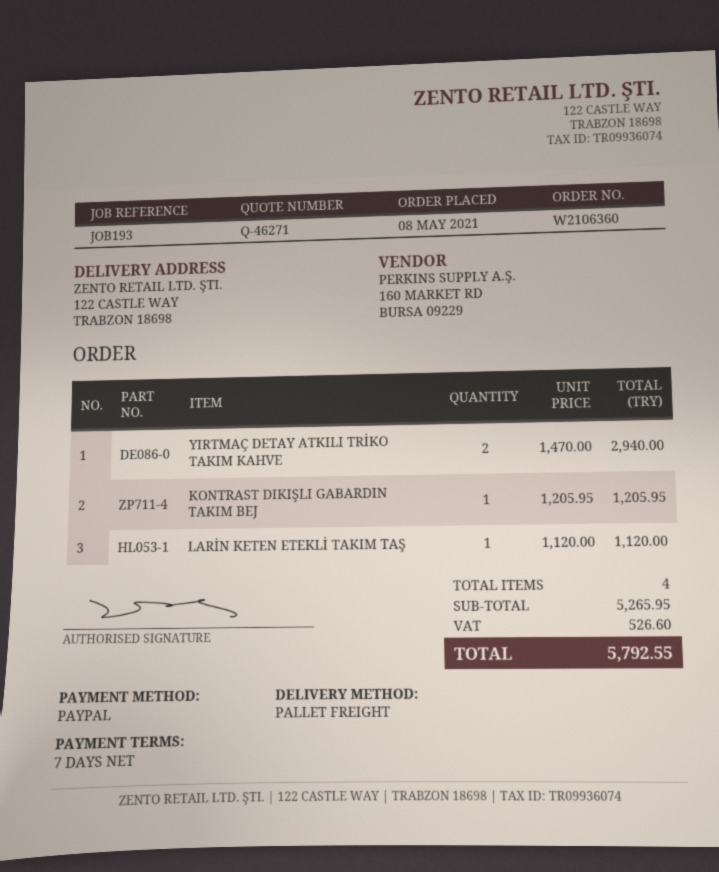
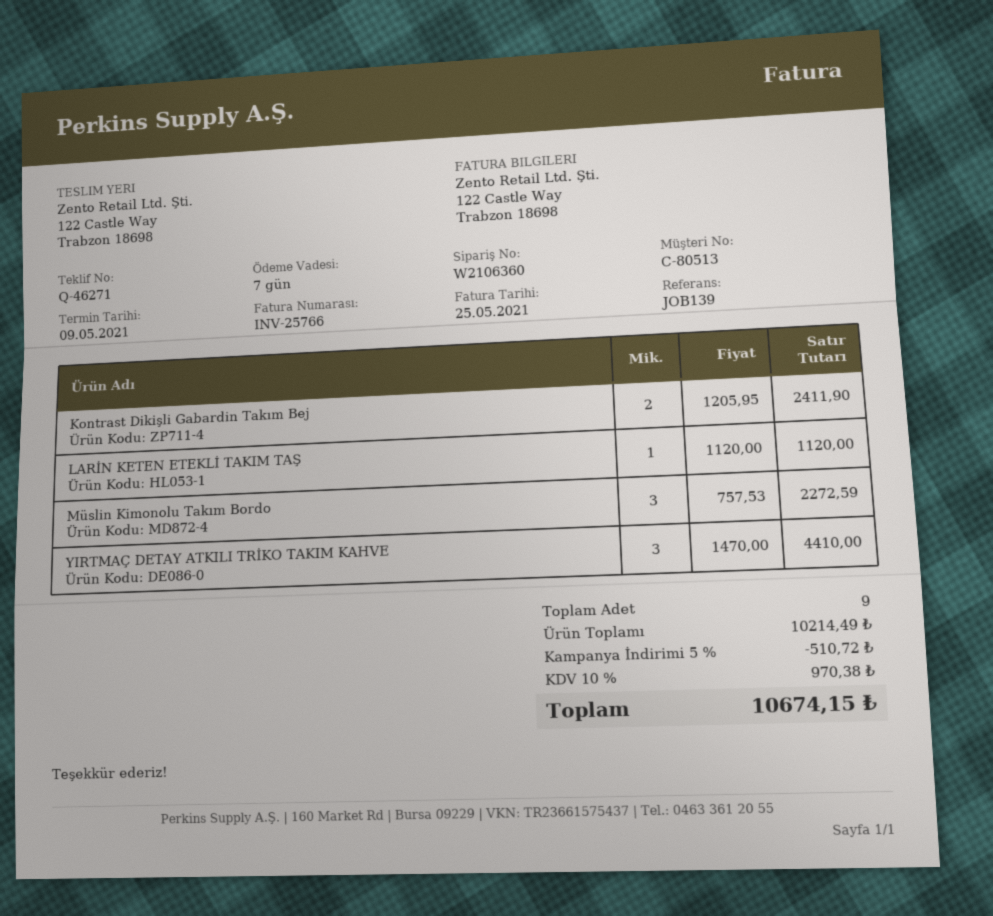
reference: JOB193 -> JOB139
YIRTMAÇ DETAY ATKILI TRİKO TAKIM KAHVE: 2 x 1470.00 = 2940.00 -> 3 x 1470.00 = 4410.00
KONTRAST DIKIŞLI GABARDIN TAKIM BEJ: 1 x 1205.95 = 1205.95 -> 2 x 1205.95 = 2411.90
Müslin Kimonolu Takım Bordo: none -> 3 x 757.53 = 2272.59
total quantity: 4 -> 9
subtotal: 5265.95 -> 10214.49
discount: none -> 5% = 510.72
tax: 526.60 -> 970.38
total: 5792.55 -> 10674.15

